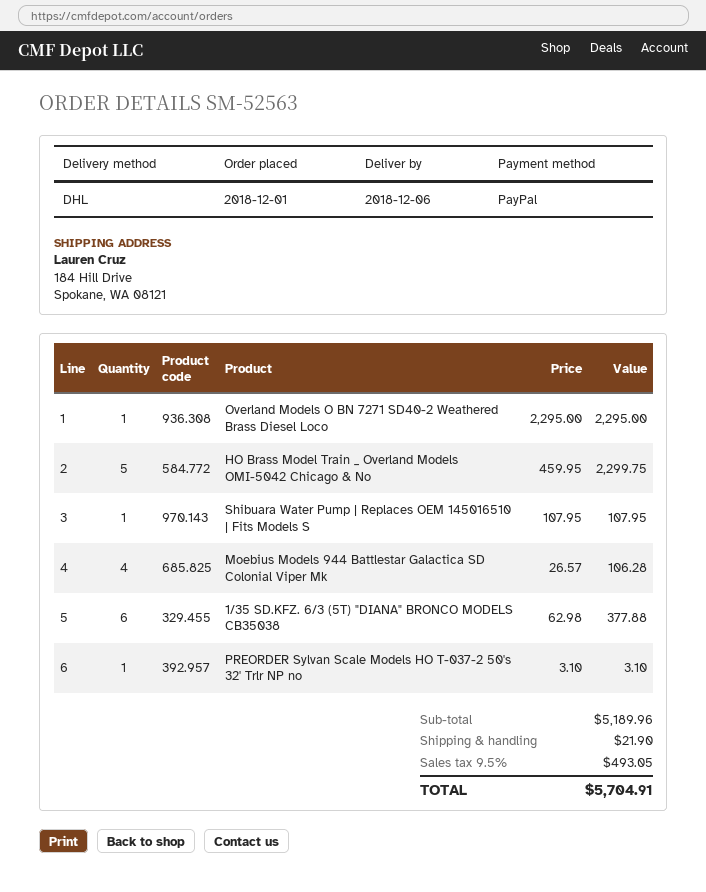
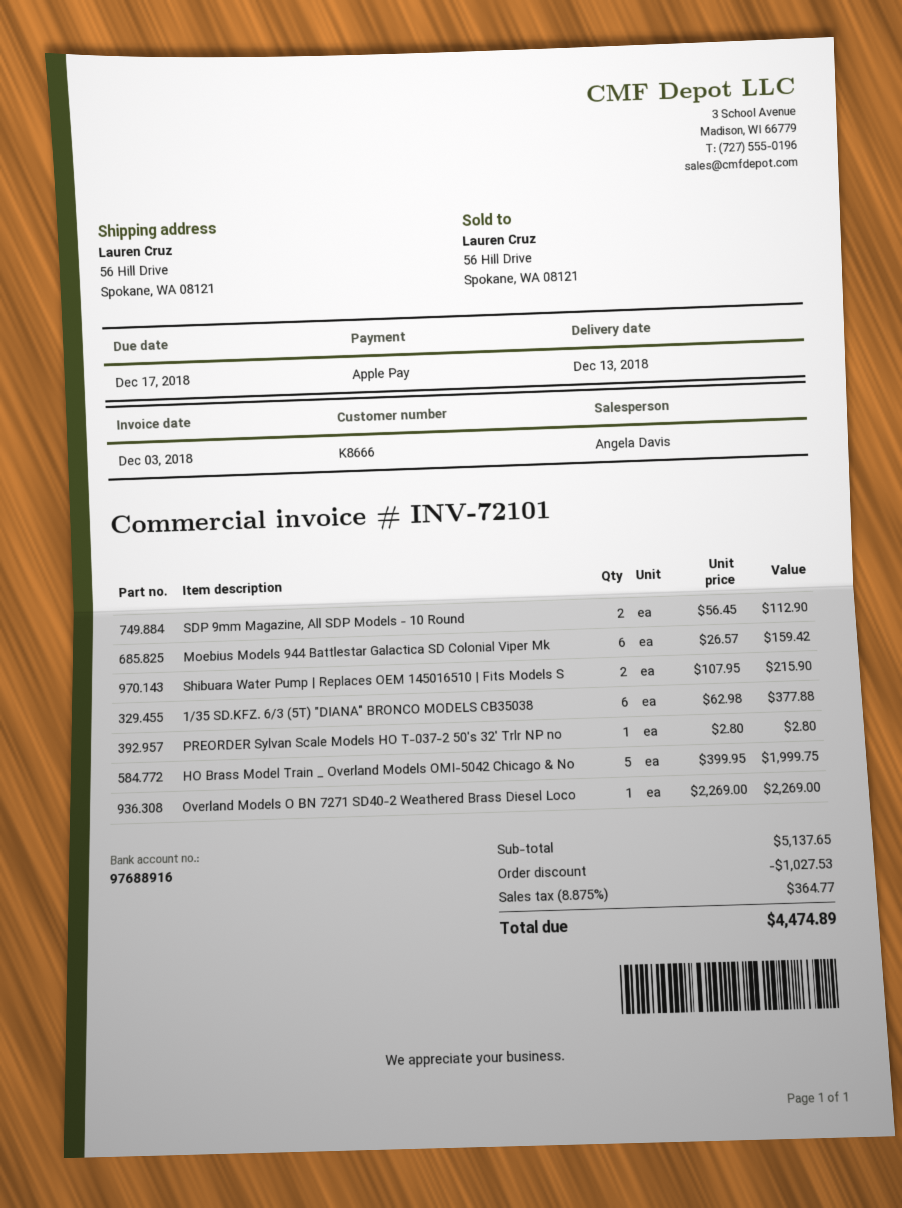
delivery date: 2018-12-06 -> 2018-12-13
payment method: PayPal -> Apple Pay
ship to: 184 Hill Drive, Spokane, WA 08121 -> 56 Hill Drive, Spokane, WA 08121
Overland Models O BN 7271 SD40-2 Weathered Brass Diesel Loco: 1 x 2295.00 = 2295.00 -> 1 x 2269.00 = 2269.00
HO Brass Model Train _ Overland Models OMI-5042 Chicago & No: 5 x 459.95 = 2299.75 -> 5 x 399.95 = 1999.75
Shibuara Water Pump | Replaces OEM 145016510 | Fits Models S: 1 x 107.95 = 107.95 -> 2 x 107.95 = 215.90
Moebius Models 944 Battlestar Galactica SD Colonial Viper Mk: 4 x 26.57 = 106.28 -> 6 x 26.57 = 159.42
PREORDER Sylvan Scale Models HO T-037-2 50's 32' Trlr NP no: 1 x 3.10 = 3.10 -> 1 x 2.80 = 2.80
SDP 9mm Magazine, All SDP Models - 10 Round: none -> 2 x 56.45 = 112.90
subtotal: 5189.96 -> 5137.65
discount: none -> 1027.53
shipping: 21.90 -> none
tax: 9.5% = 493.05 -> 8.875% = 364.77
total: 5704.91 -> 4474.89

